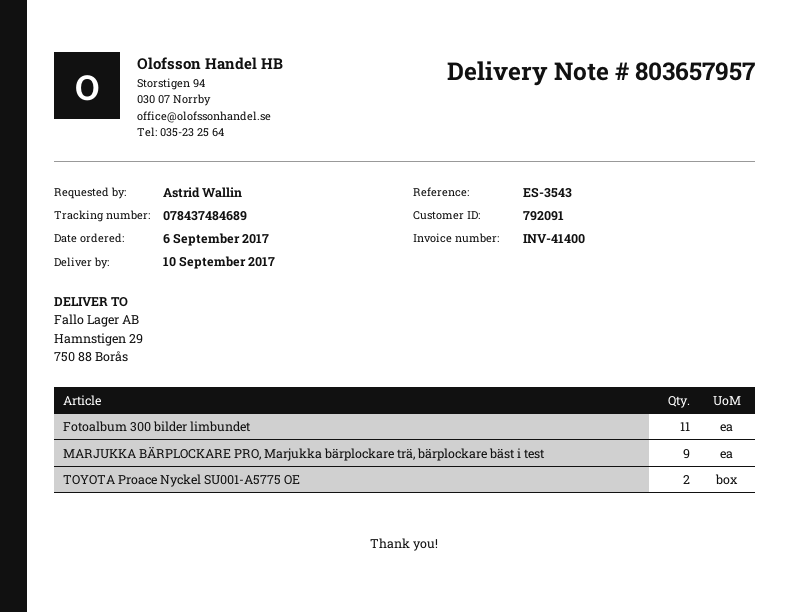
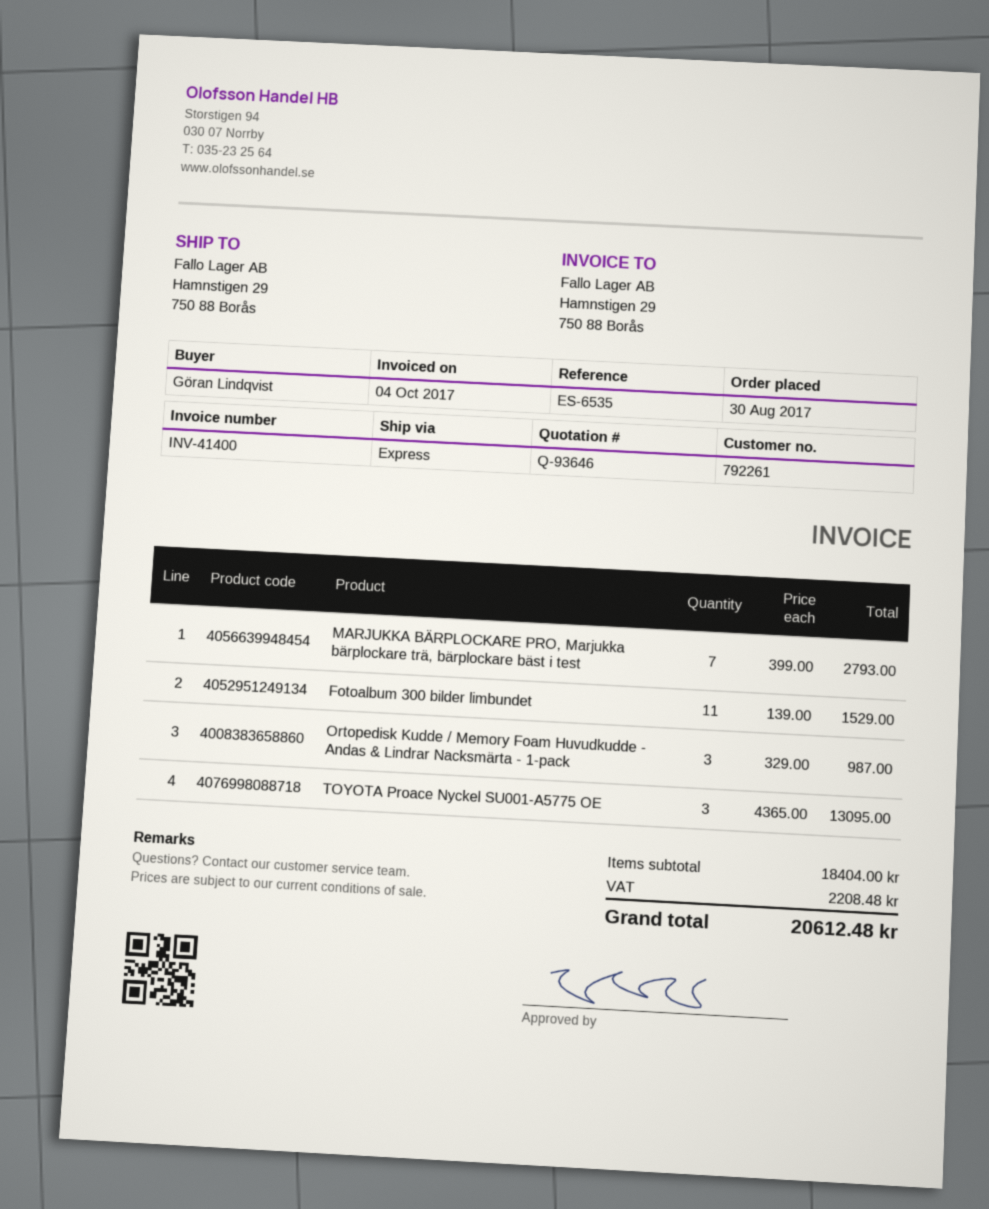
order date: 2017-09-06 -> 2017-08-30
customer number: 792091 -> 792261
reference: ES-3543 -> ES-6535
ordered by: Astrid Wallin -> Göran Lindqvist
MARJUKKA BÄRPLOCKARE PRO, Marjukka bärplockare trä, bärplockare bäst i test: 9 -> 7
TOYOTA Proace Nyckel SU001-A5775 OE: 2 -> 3
Ortopedisk Kudde / Memory Foam Huvudkudde - Andas & Lindrar Nacksmärta - 1-pack: none -> 3

